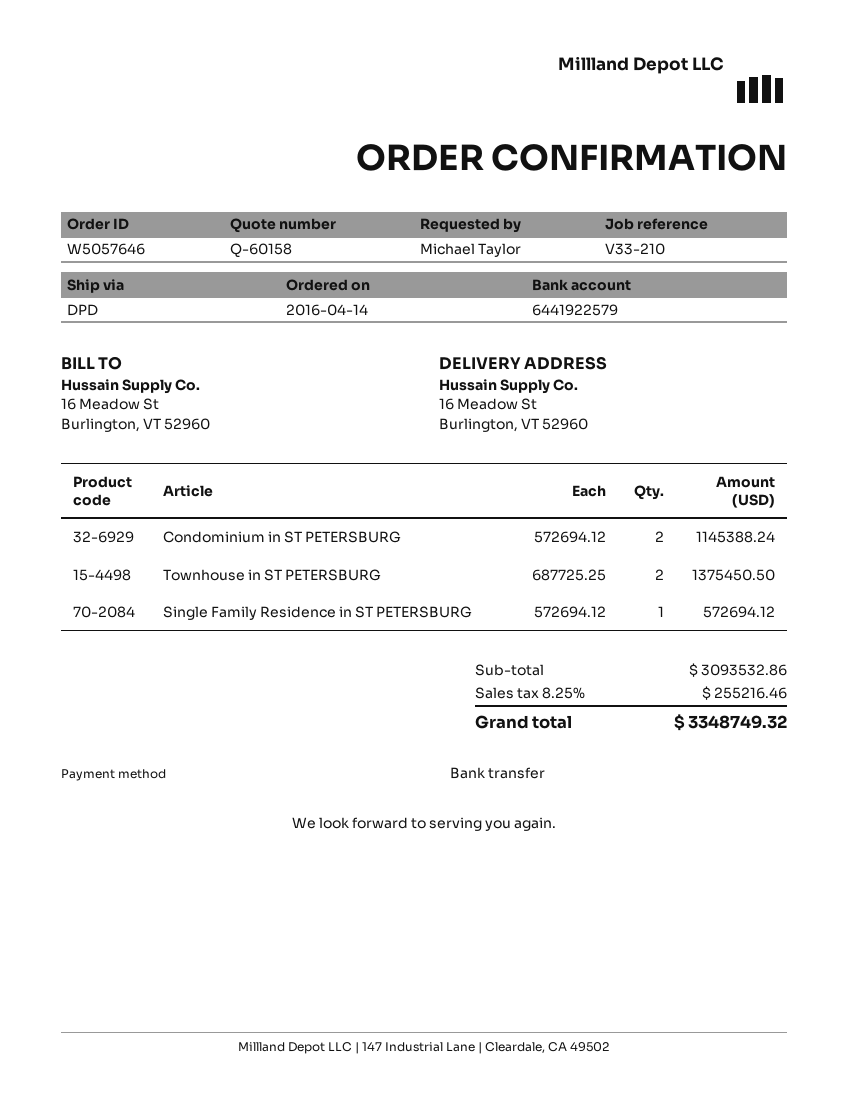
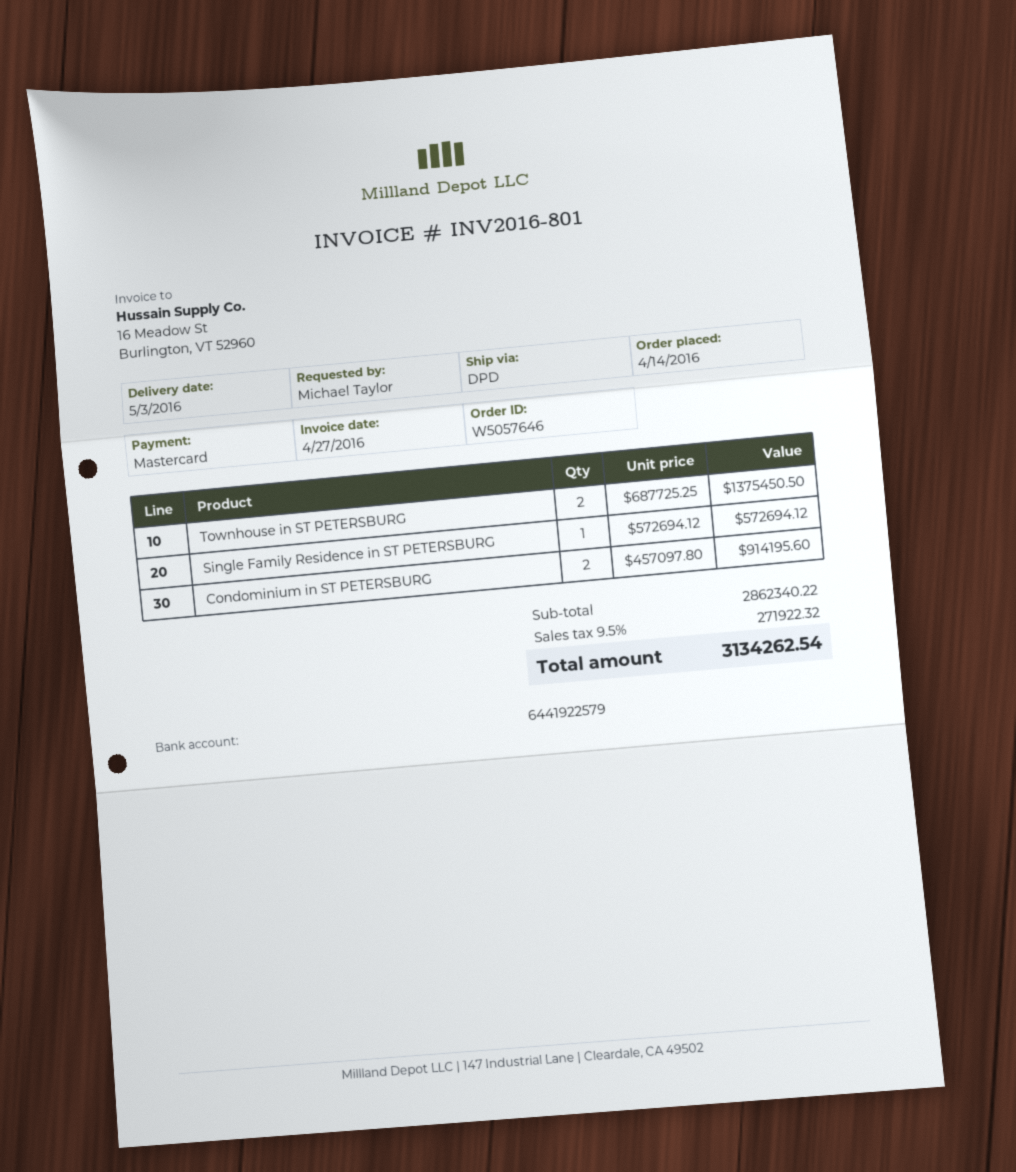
payment method: bank transfer -> Mastercard
Condominium in ST PETERSBURG: 2 x 572694.12 = 1145388.24 -> 2 x 457097.80 = 914195.60
subtotal: 3093532.86 -> 2862340.22
tax: 8.25% = 255216.46 -> 9.5% = 271922.32
total: 3348749.32 -> 3134262.54

